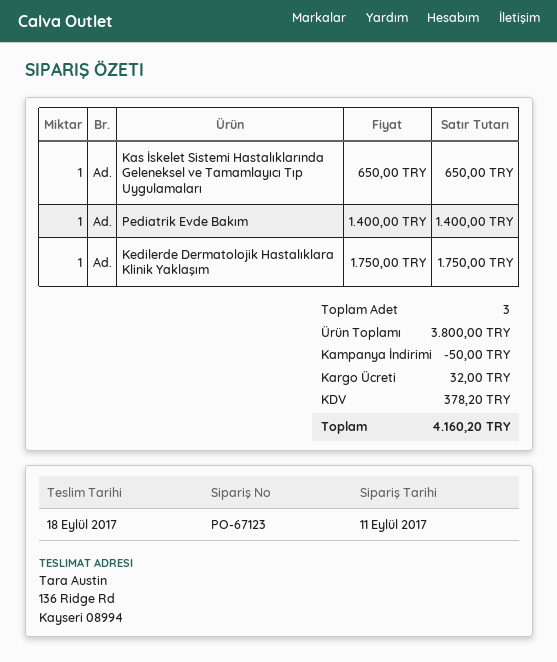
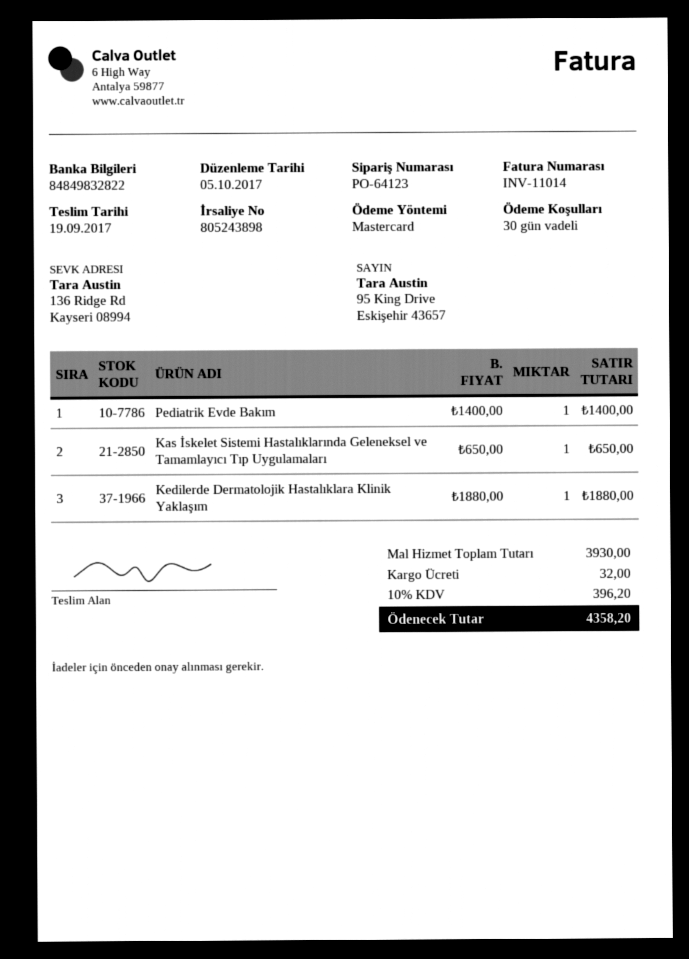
order number: PO-67123 -> PO-64123
delivery date: 2017-09-18 -> 2017-09-19
Kedilerde Dermatolojik Hastalıklara Klinik Yaklaşım: 1 x 1750.00 = 1750.00 -> 1 x 1880.00 = 1880.00
subtotal: 3800.00 -> 3930.00
discount: 50.00 -> none
tax: 378.20 -> 396.20
total: 4160.20 -> 4358.20

